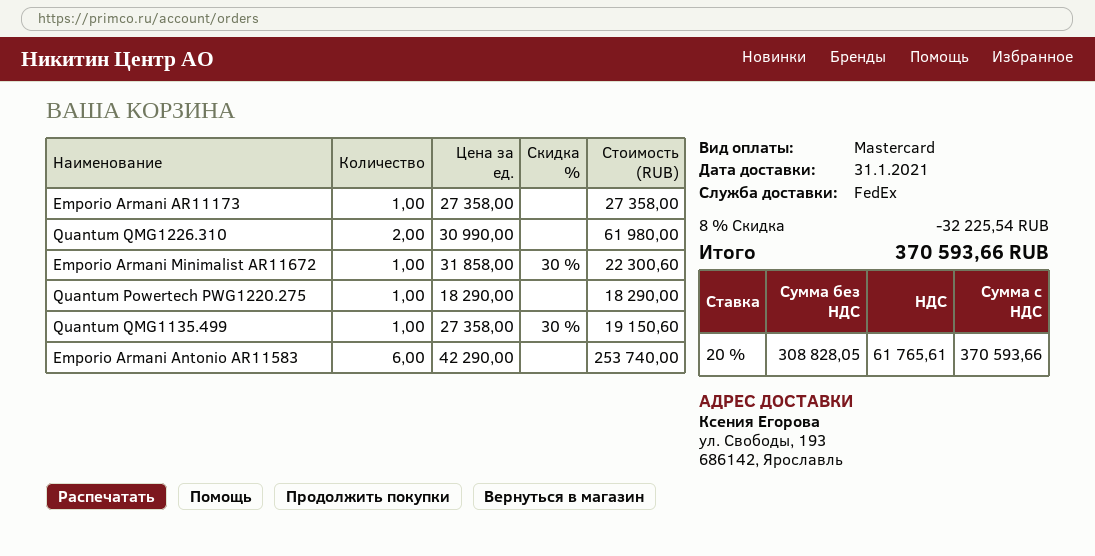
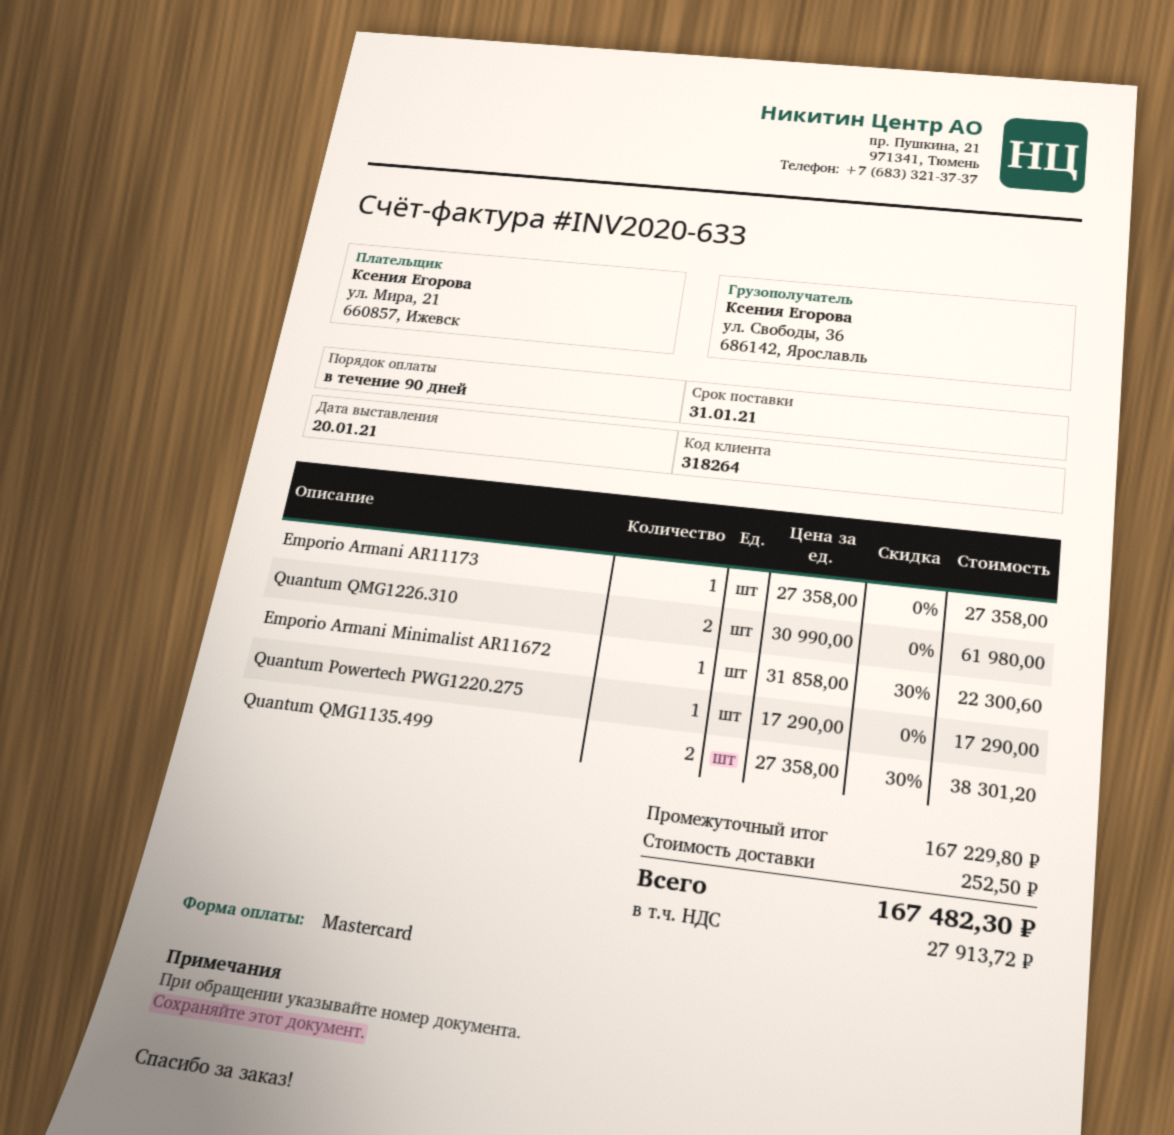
ship to: ул. Свободы, 193, 686142, Ярославль -> ул. Свободы, 36, 686142, Ярославль
Quantum Powertech PWG1220.275: 1 x 18290.00 = 18290.00 -> 1 x 17290.00 = 17290.00
Quantum QMG1135.499: 1 x 27358.00 - 30% = 19150.60 -> 2 x 27358.00 - 30% = 38301.20
Emporio Armani Antonio AR11583: 6 x 42290.00 = 253740.00 -> none
discount: 8% = 32225.54 -> none
shipping: none -> 252.50
tax: 61765.61 -> 27913.72
total: 370593.66 -> 167482.30

